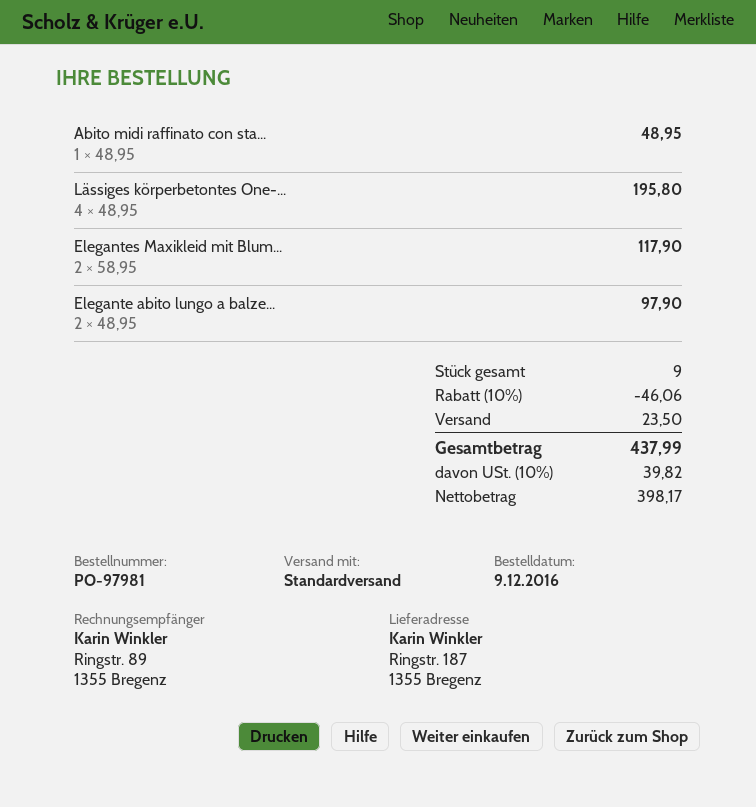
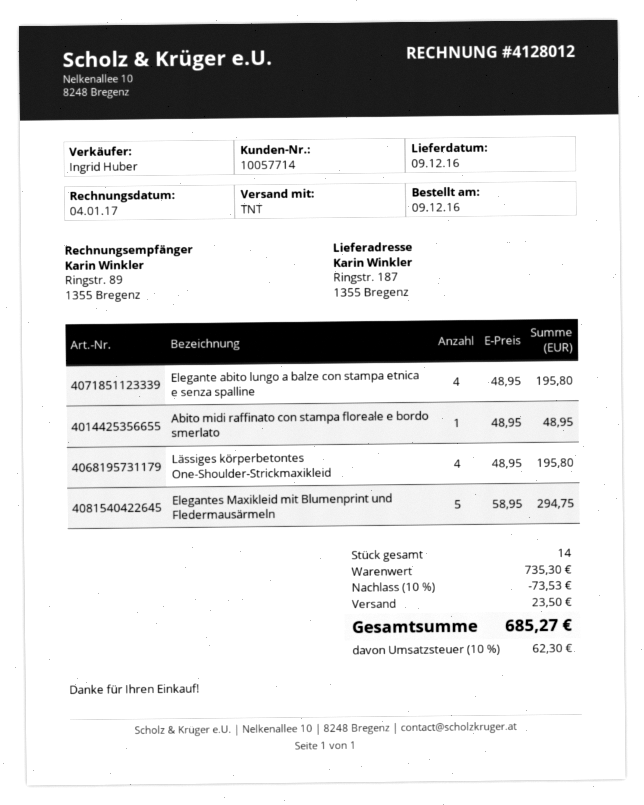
shipping method: standard -> TNT
Elegantes Maxikleid mit Blum...: 2 x 58.95 = 117.90 -> 5 x 58.95 = 294.75
Elegante abito lungo a balze...: 2 x 48.95 = 97.90 -> 4 x 48.95 = 195.80
total quantity: 9 -> 14
discount: 10% = 46.06 -> 10% = 73.53
tax: 10% = 39.82 -> 10% = 62.30
total: 437.99 -> 685.27

